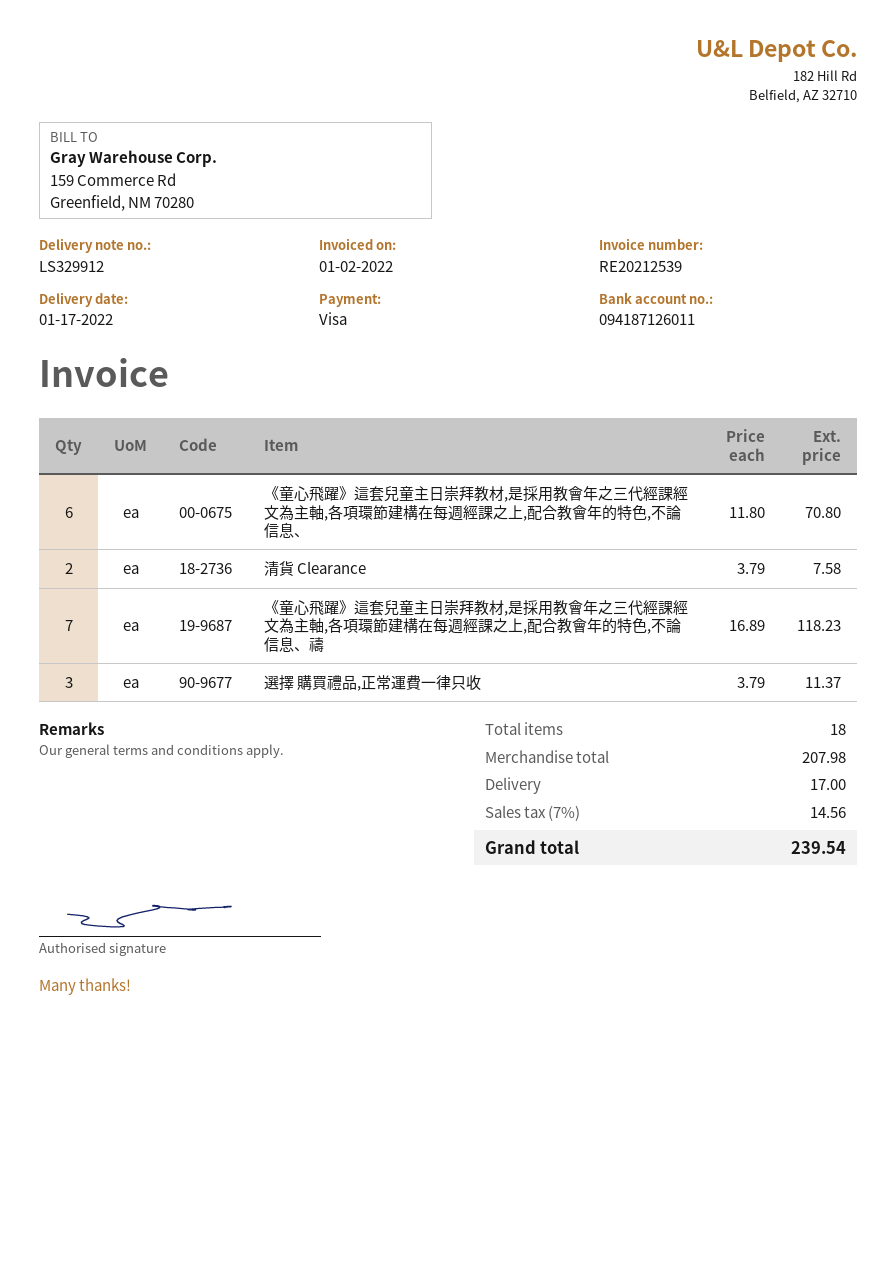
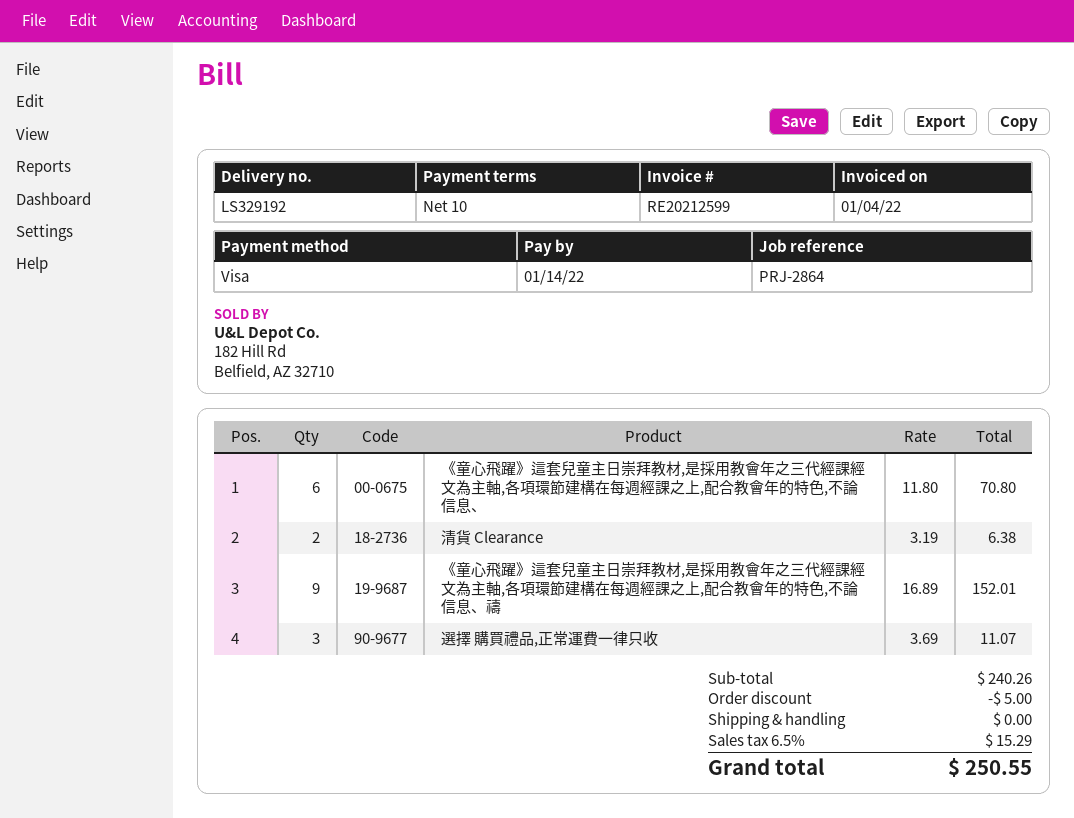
delivery note number: LS329912 -> LS329192
invoice number: RE20212539 -> RE20212599
invoice date: 2022-01-02 -> 2022-01-04
清貨 Clearance: 2 x 3.79 = 7.58 -> 2 x 3.19 = 6.38
《童心飛躍》這套兒童主日崇拜教材,是採用教會年之三代經課經文為主軸,各項環節建構在每週經課之上,配合教會年的特色,不論信息、禱: 7 x 16.89 = 118.23 -> 9 x 16.89 = 152.01
選擇 購買禮品,正常運費一律只收: 3 x 3.79 = 11.37 -> 3 x 3.69 = 11.07
subtotal: 207.98 -> 240.26
discount: none -> 5.00
shipping: 17.00 -> 0.00
tax: 7% = 14.56 -> 6.5% = 15.29
total: 239.54 -> 250.55

